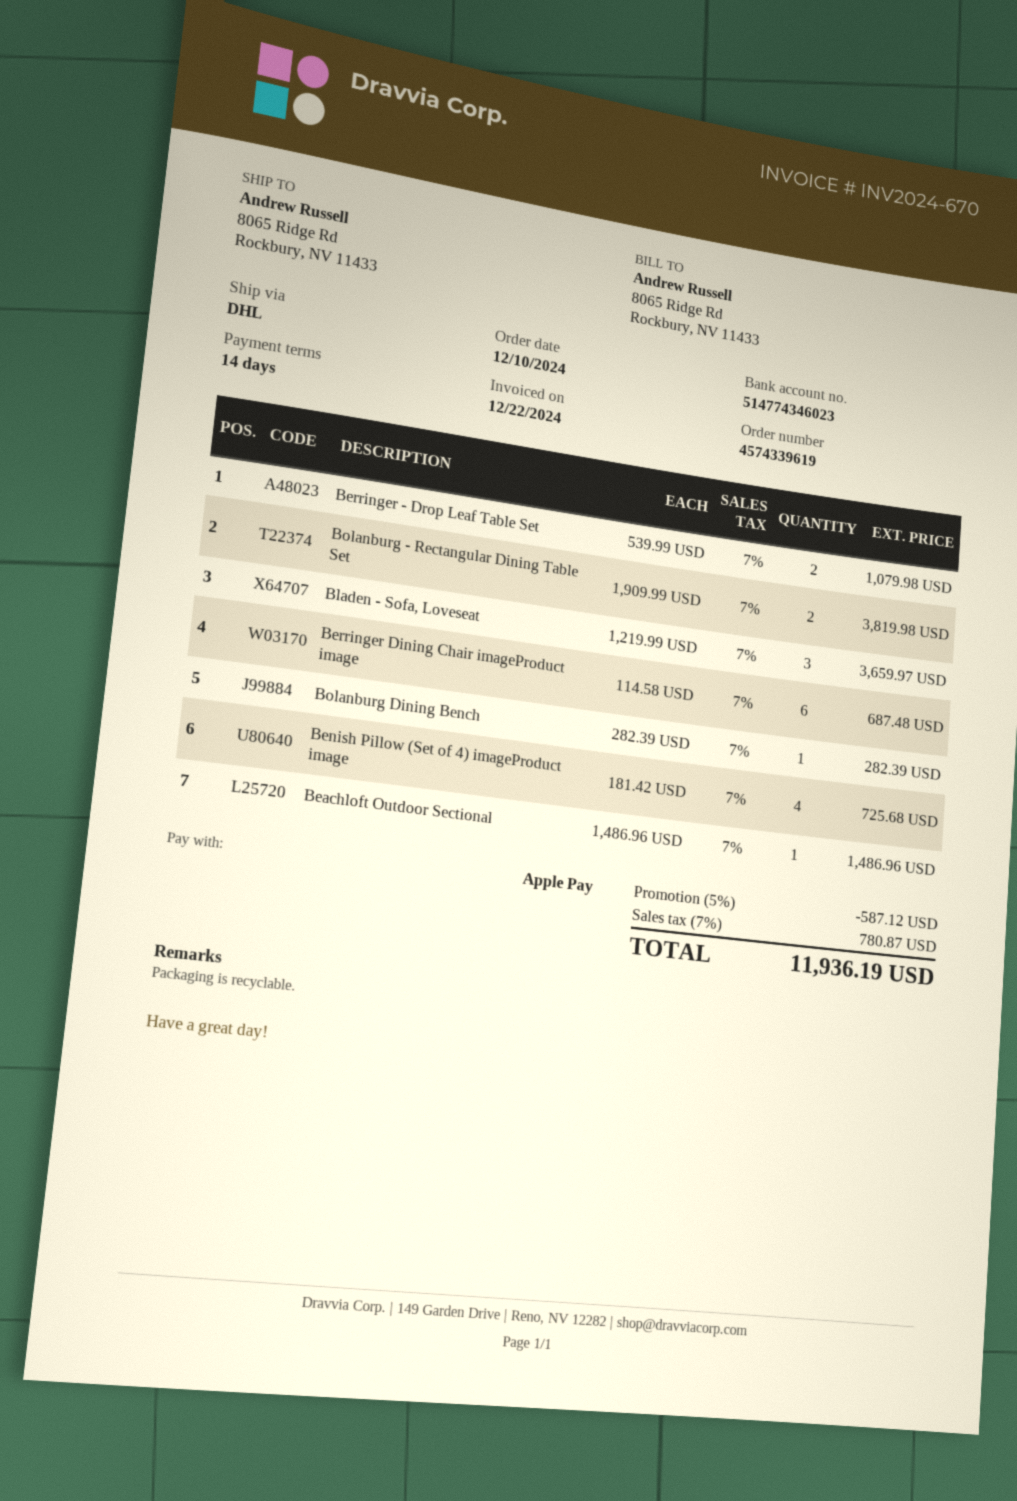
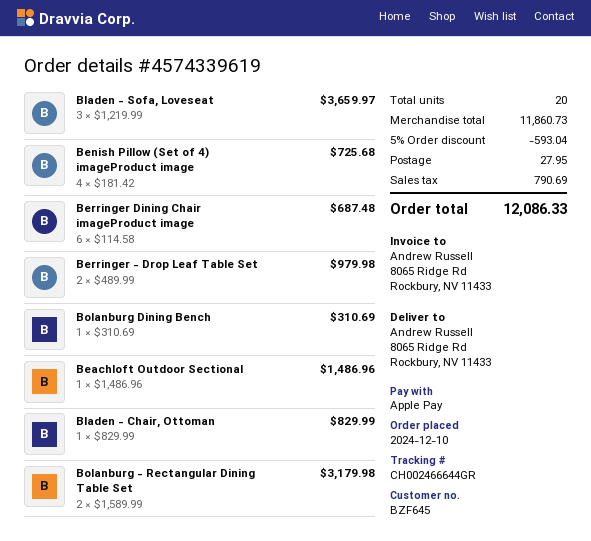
Berringer - Drop Leaf Table Set: 2 x 539.99 = 1079.98 -> 2 x 489.99 = 979.98
Bolanburg - Rectangular Dining Table Set: 2 x 1909.99 = 3819.98 -> 2 x 1589.99 = 3179.98
Bolanburg Dining Bench: 1 x 282.39 = 282.39 -> 1 x 310.69 = 310.69
Bladen - Chair, Ottoman: none -> 1 x 829.99 = 829.99
discount: 5% = 587.12 -> 5% = 593.04
shipping: none -> 27.95
tax: 780.87 -> 790.69
total: 11936.19 -> 12086.33

